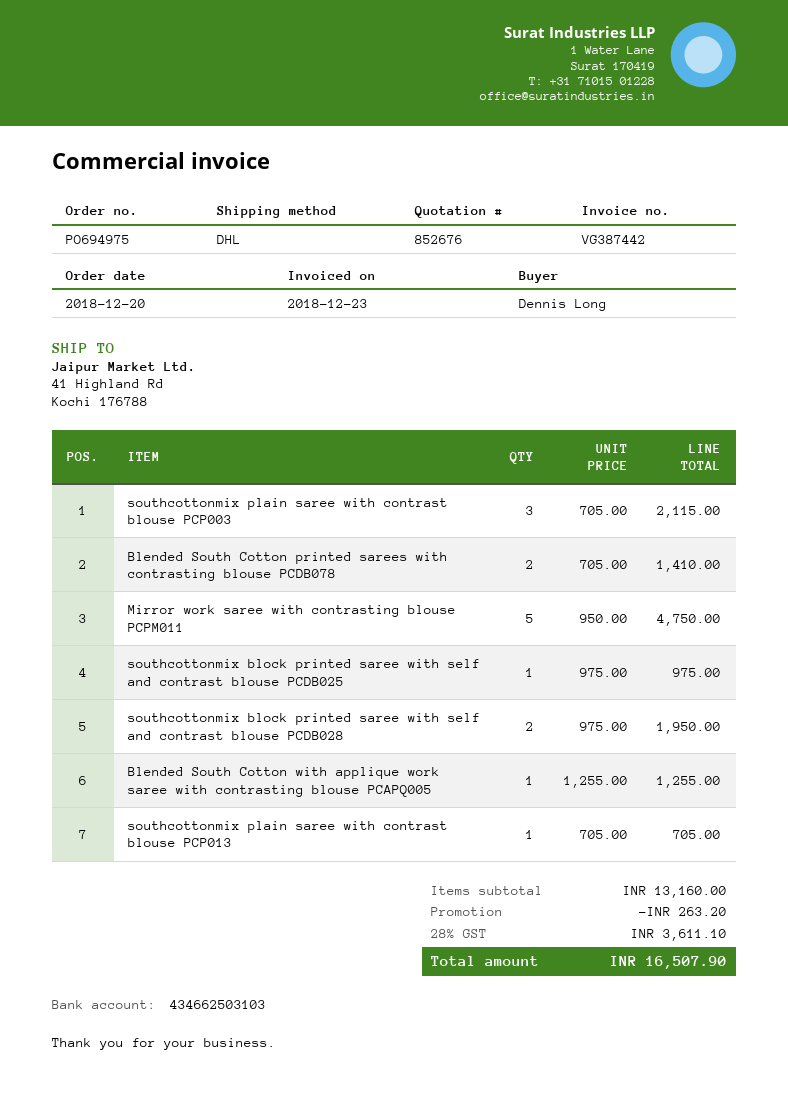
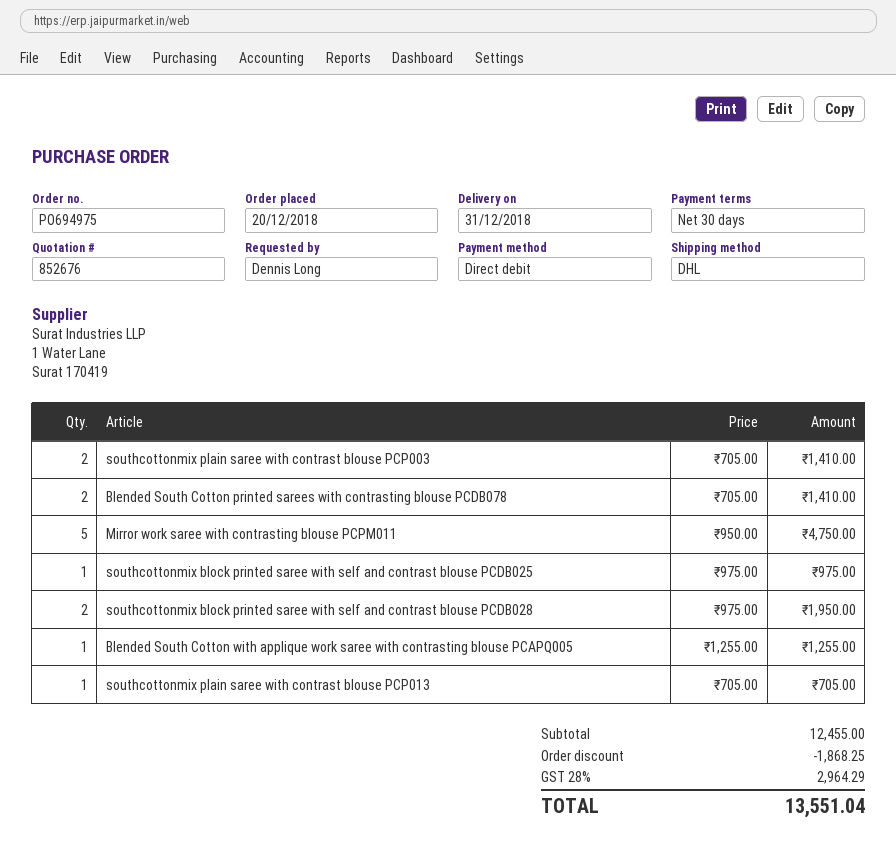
southcottonmix plain saree with contrast blouse PCP003: 3 x 705.00 = 2115.00 -> 2 x 705.00 = 1410.00
subtotal: 13160.00 -> 12455.00
discount: 263.20 -> 1868.25
tax: 28% = 3611.10 -> 28% = 2964.29
total: 16507.90 -> 13551.04

